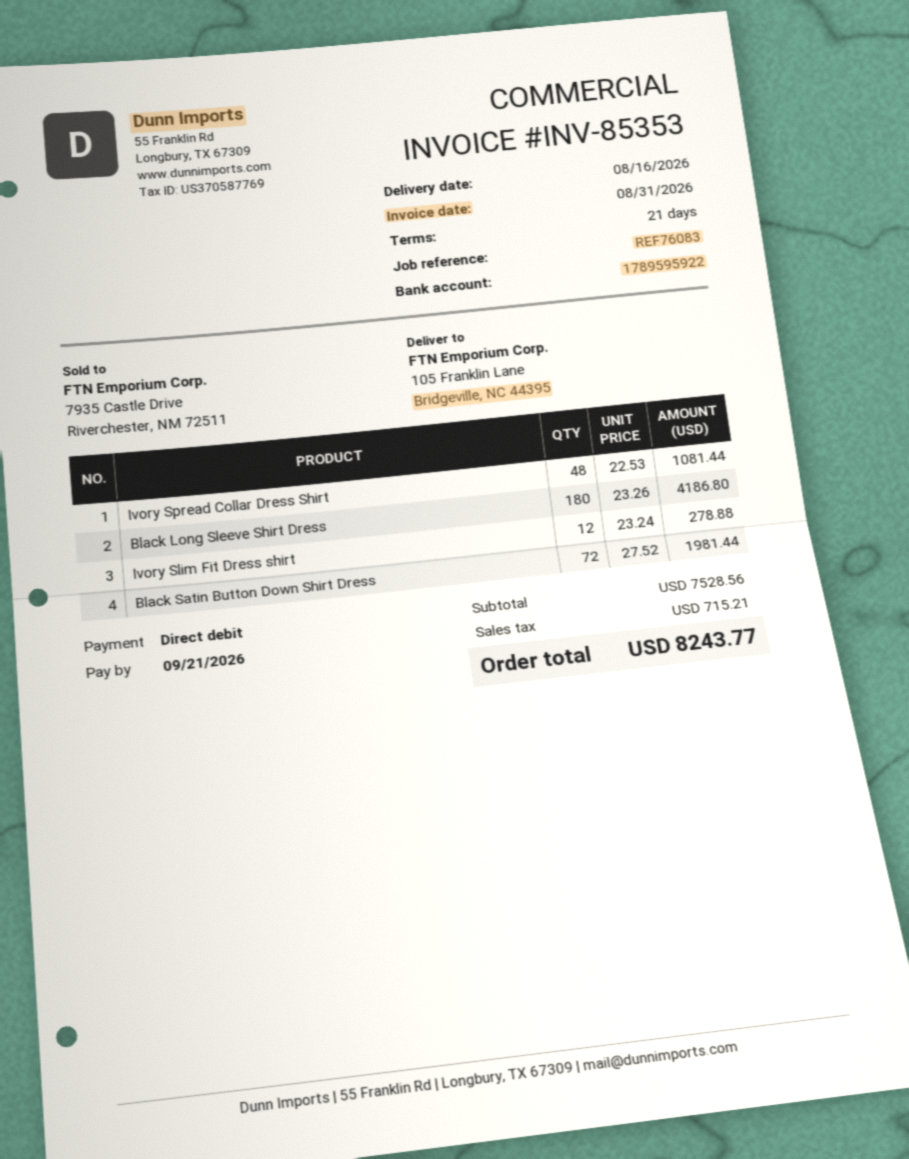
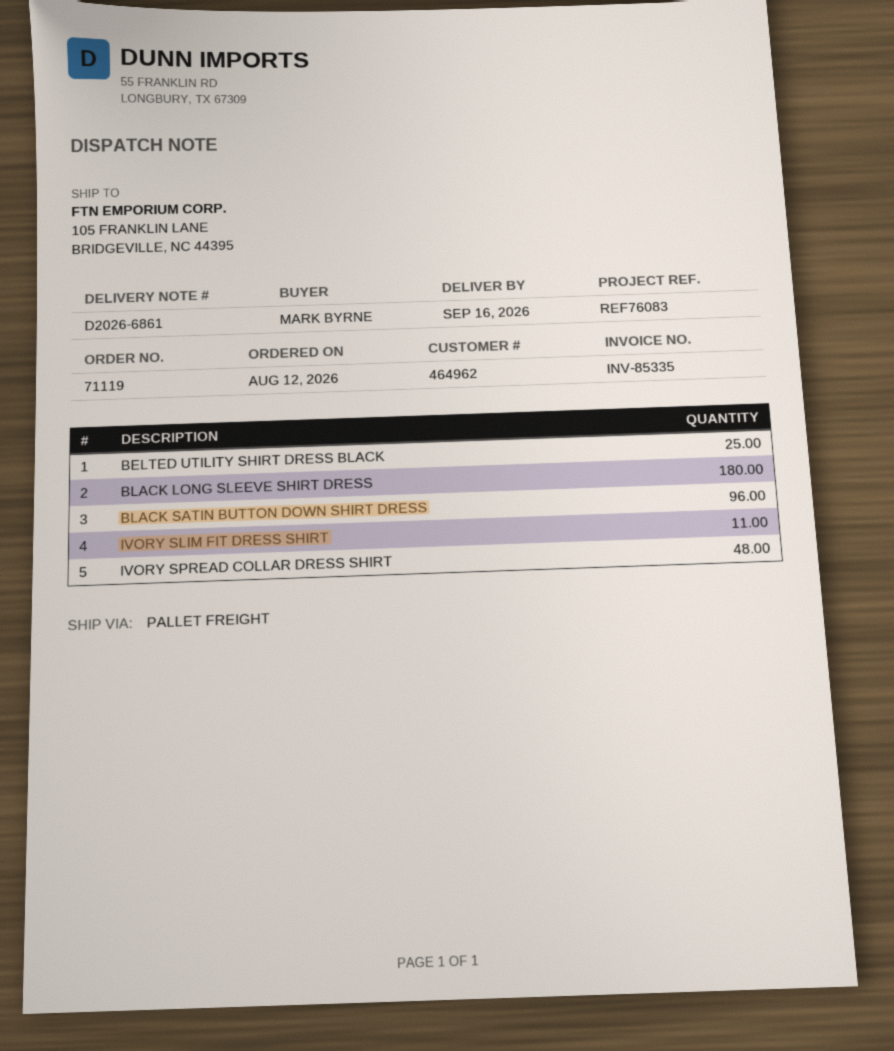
delivery date: 2026-08-16 -> 2026-09-16
invoice number: INV-85353 -> INV-85335
Ivory Slim Fit Dress shirt: 12 -> 11
Black Satin Button Down Shirt Dress: 72 -> 96
BELTED UTILITY SHIRT DRESS BLACK: none -> 25

